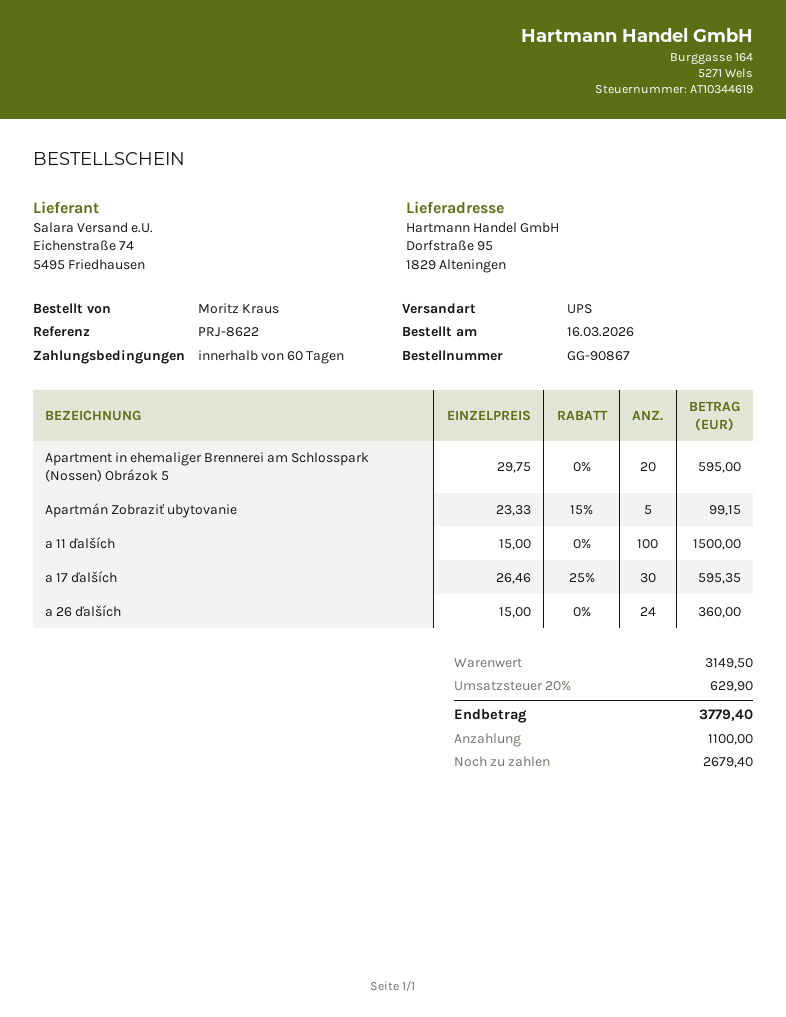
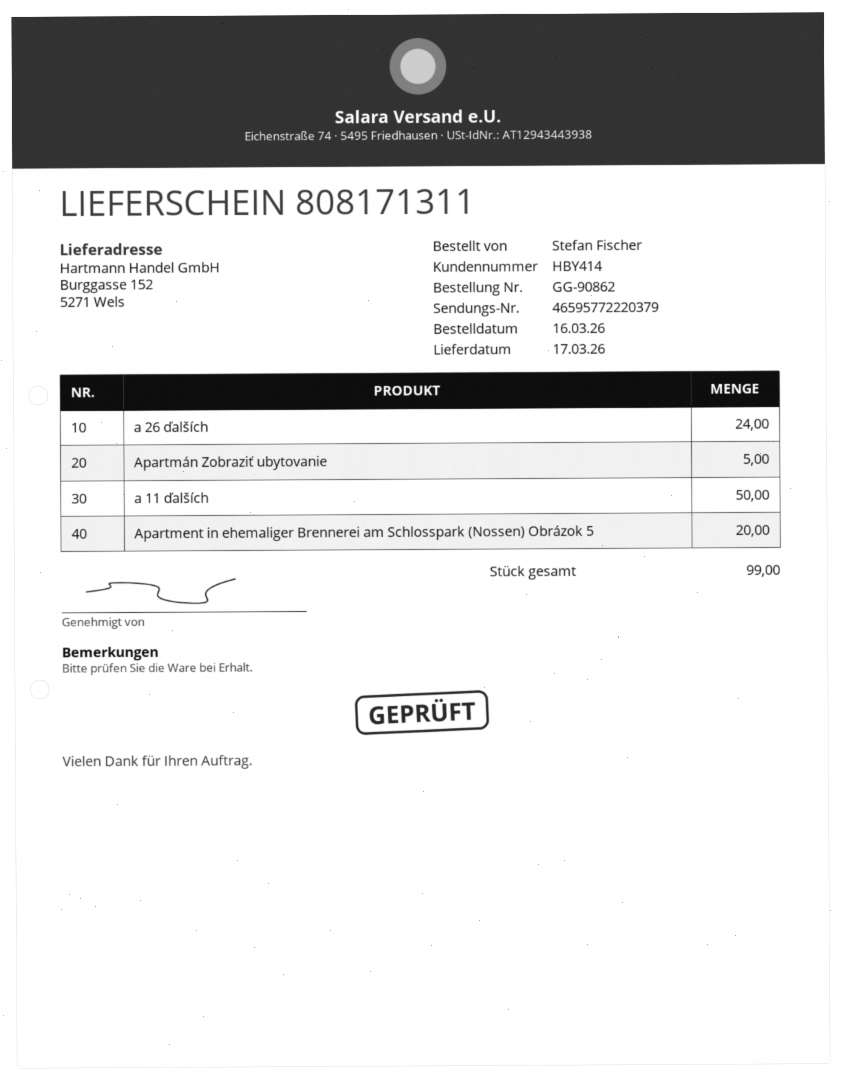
order number: GG-90867 -> GG-90862
ordered by: Moritz Kraus -> Stefan Fischer
ship to: Dorfstraße 95, 1829 Alteningen -> Burggasse 152, 5271 Wels
a 11 ďalších: 100 -> 50
a 17 ďalších: 30 -> none

